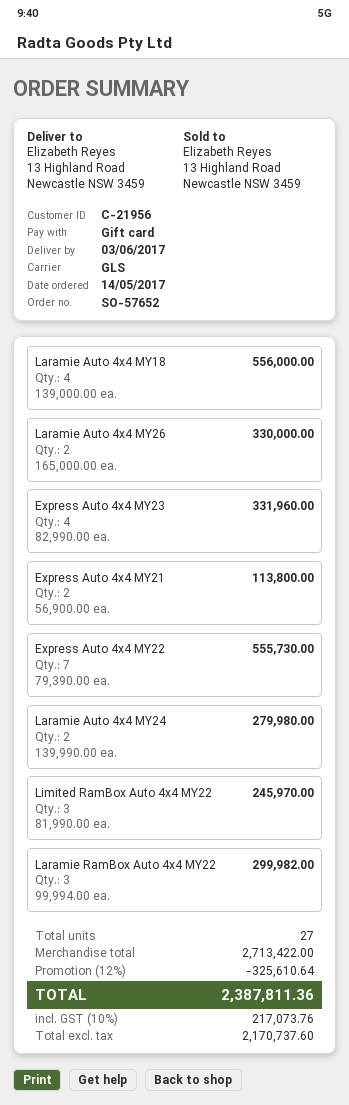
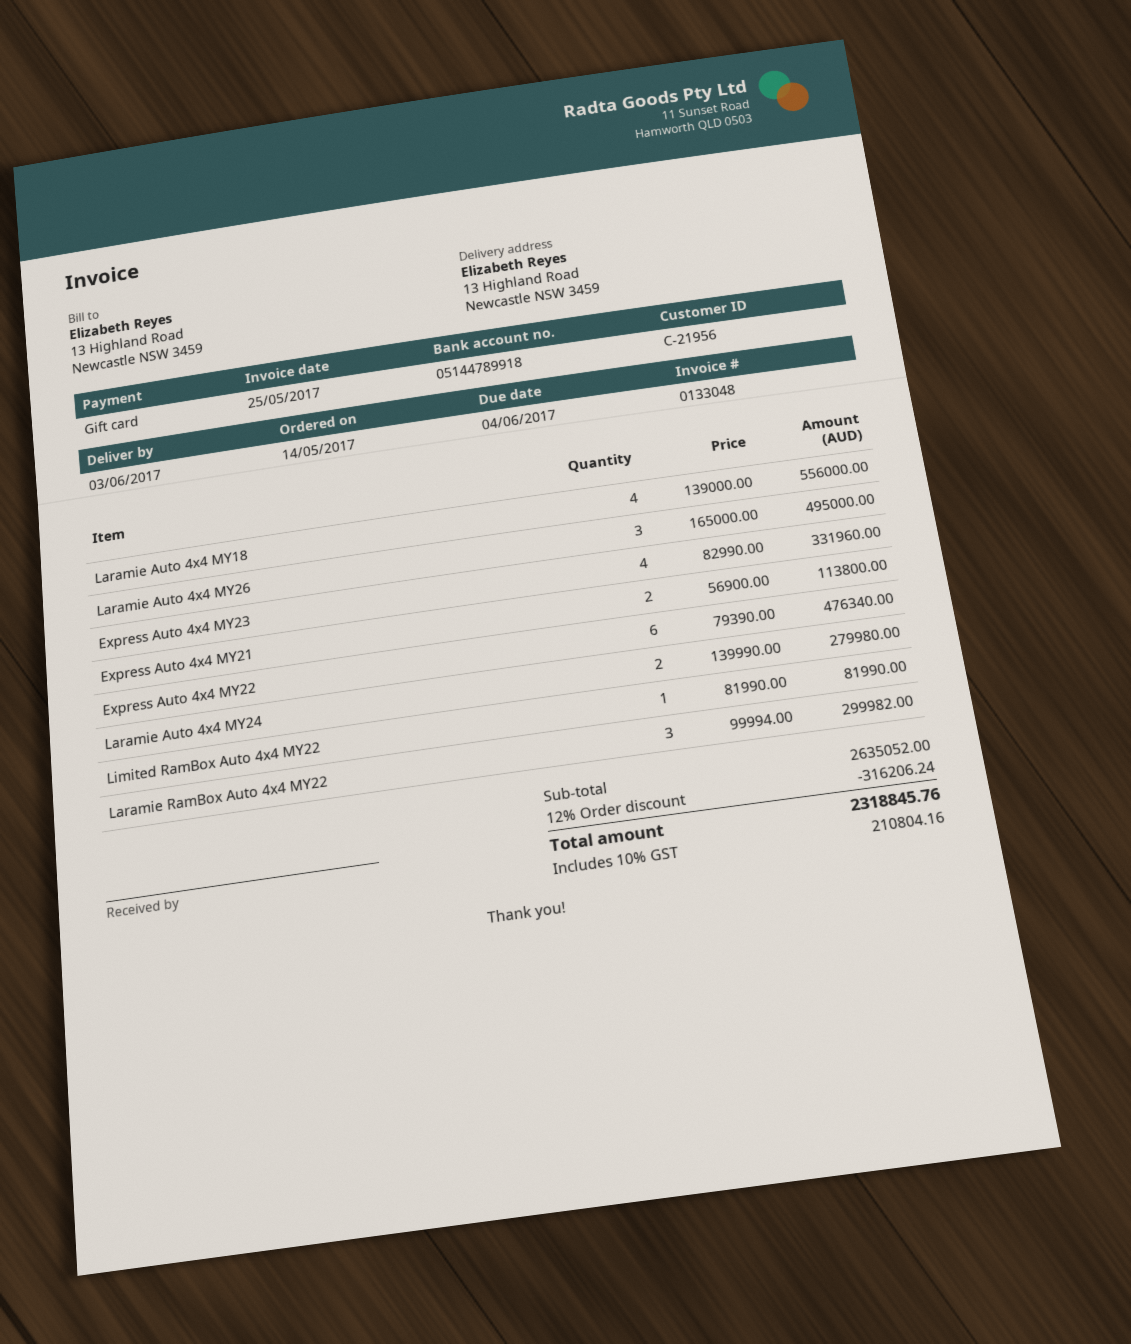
Laramie Auto 4x4 MY26: 2 x 165000.00 = 330000.00 -> 3 x 165000.00 = 495000.00
Express Auto 4x4 MY22: 7 x 79390.00 = 555730.00 -> 6 x 79390.00 = 476340.00
Limited RamBox Auto 4x4 MY22: 3 x 81990.00 = 245970.00 -> 1 x 81990.00 = 81990.00
subtotal: 2713422.00 -> 2635052.00
discount: 12% = 325610.64 -> 12% = 316206.24
tax: 10% = 217073.76 -> 10% = 210804.16
total: 2387811.36 -> 2318845.76

